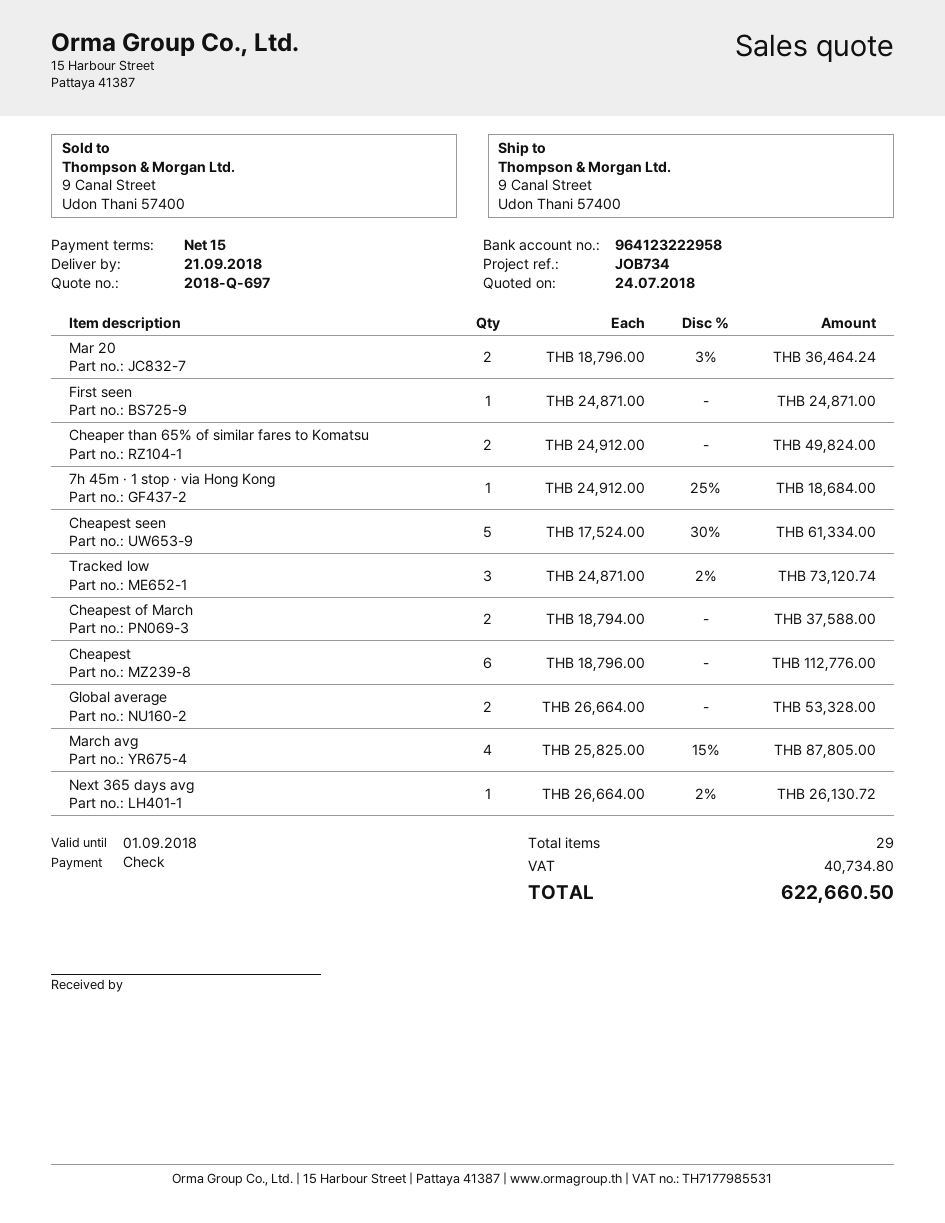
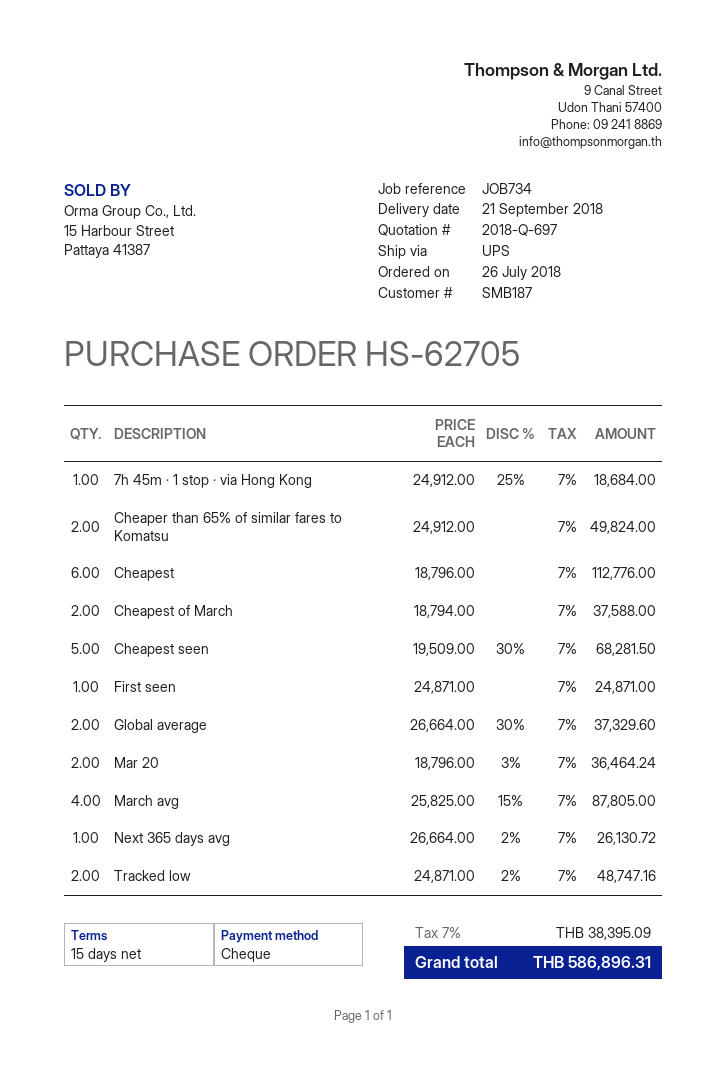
Cheapest seen: 5 x 17524.00 - 30% = 61334.00 -> 5 x 19509.00 - 30% = 68281.50
Tracked low: 3 x 24871.00 - 2% = 73120.74 -> 2 x 24871.00 - 2% = 48747.16
Global average: 2 x 26664.00 = 53328.00 -> 2 x 26664.00 - 30% = 37329.60
tax: 40734.80 -> 38395.09
total: 622660.50 -> 586896.31

